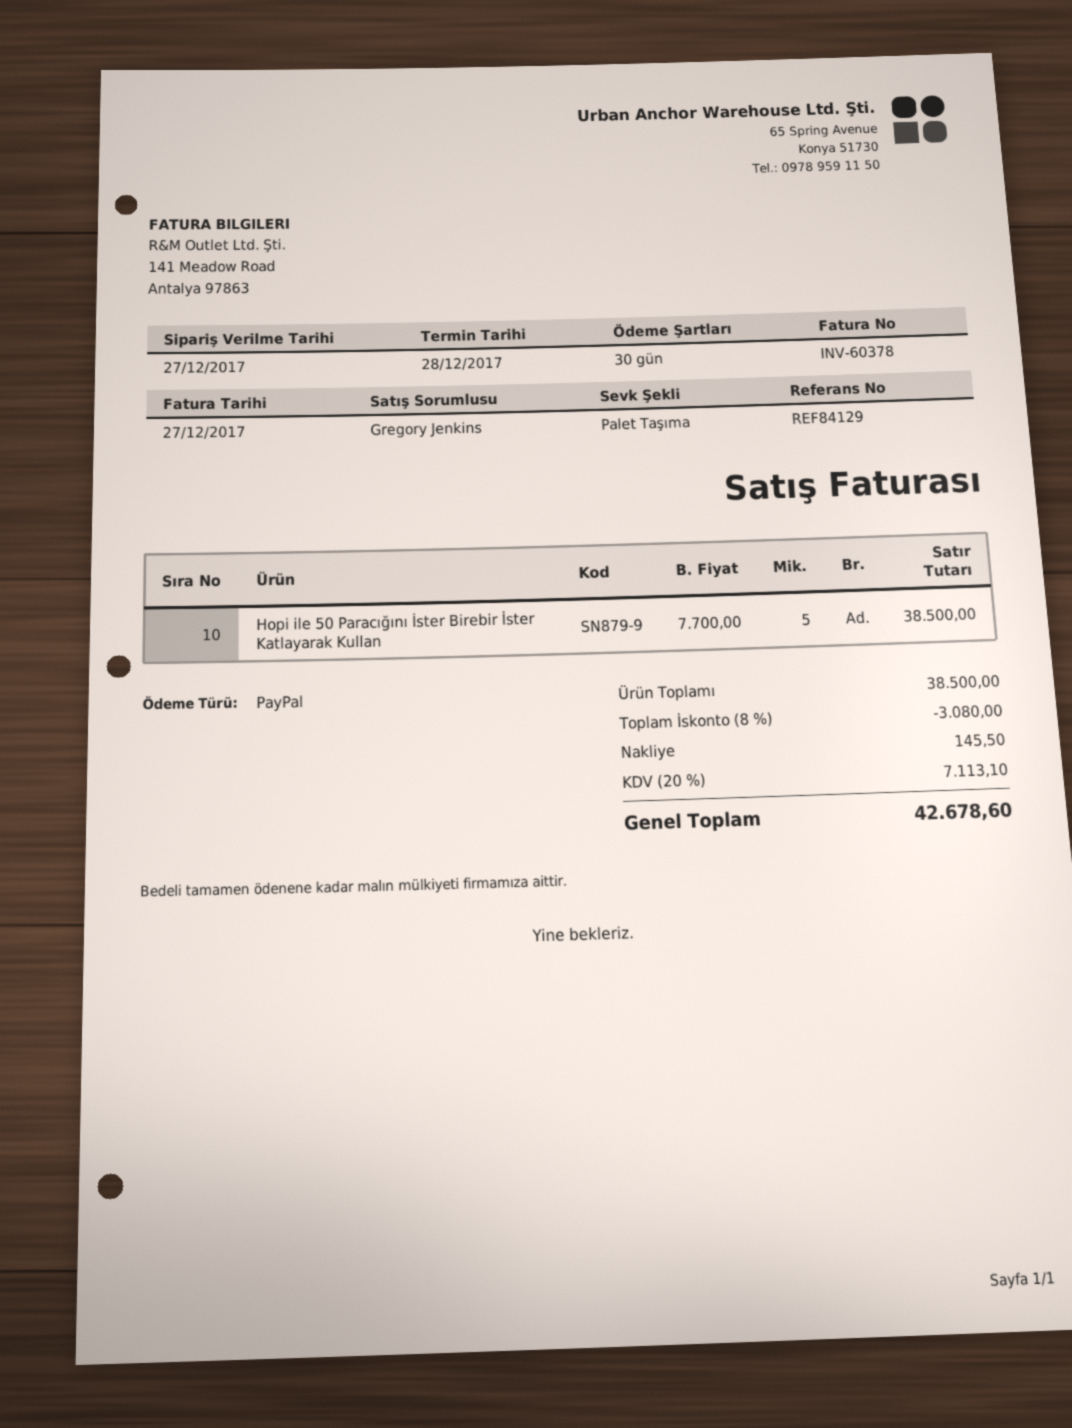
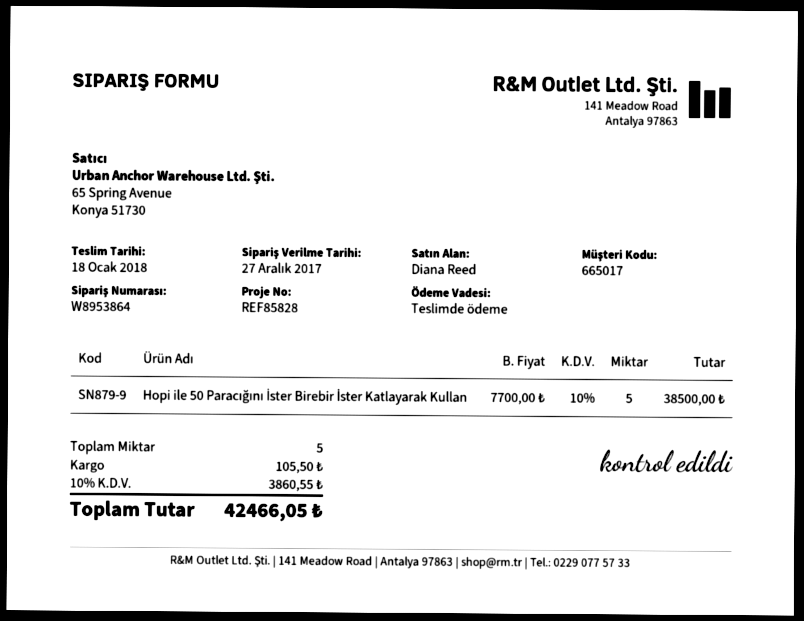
delivery date: 2017-12-28 -> 2018-01-18
payment terms: 30 days -> on receipt
reference: REF84129 -> REF85828
discount: 8% = 3080.00 -> none
shipping: 145.50 -> 105.50
tax: 20% = 7113.10 -> 10% = 3860.55
total: 42678.60 -> 42466.05

